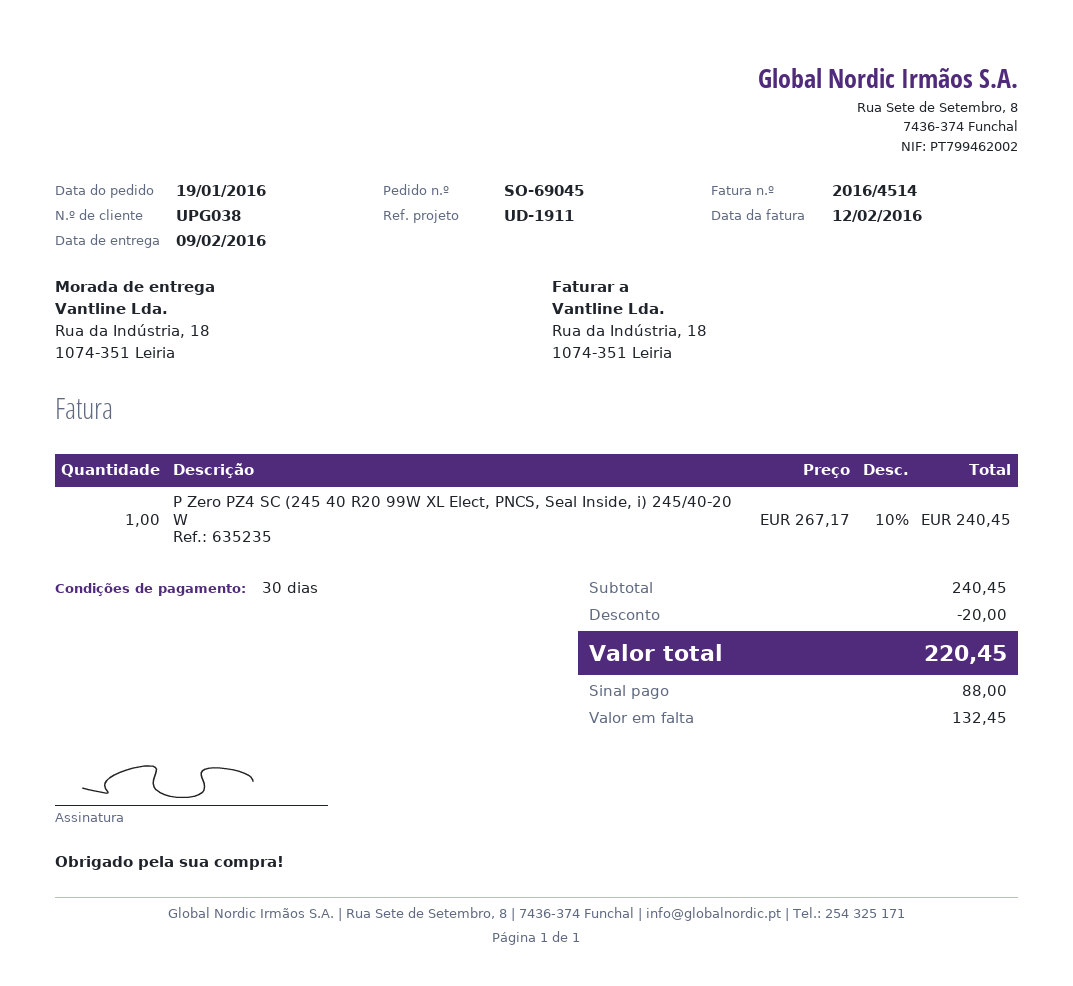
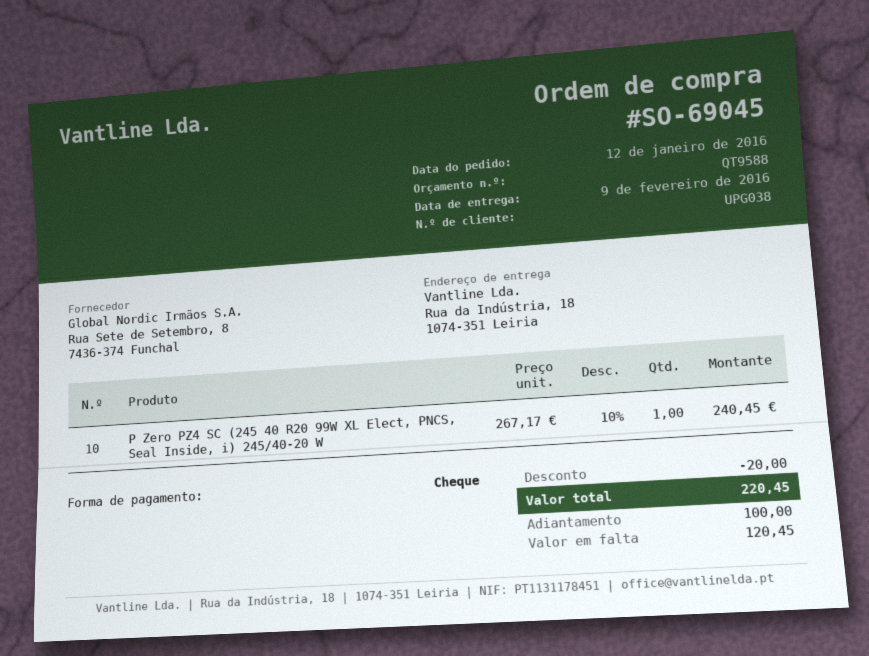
order date: 2016-01-19 -> 2016-01-12
deposit: 88.00 -> 100.00
balance: 132.45 -> 120.45

